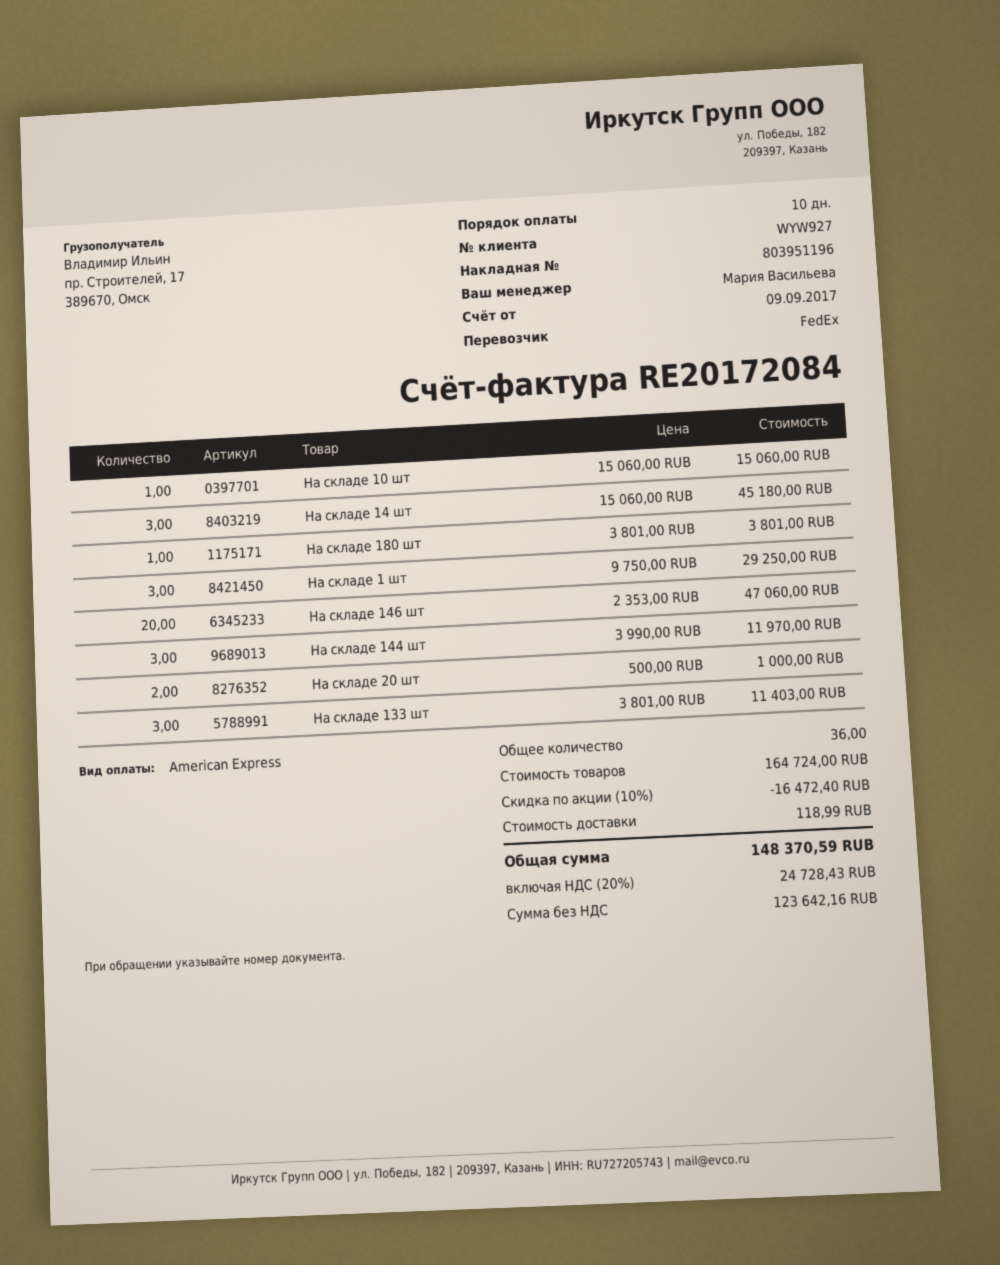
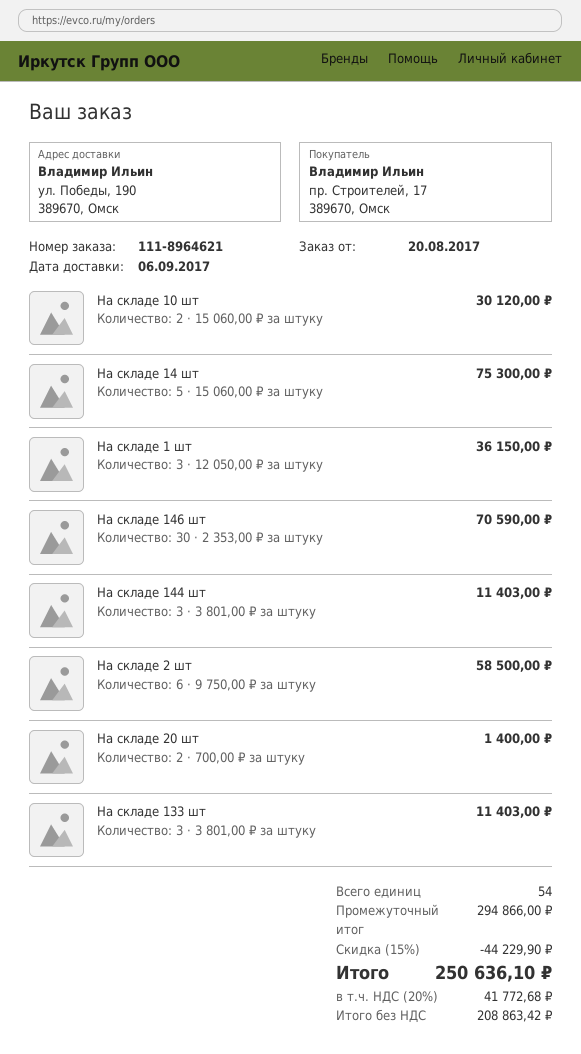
ship to: пр. Строителей, 17, 389670, Омск -> ул. Победы, 190, 389670, Омск
На складе 10 шт: 1 x 15060.00 = 15060.00 -> 2 x 15060.00 = 30120.00
На складе 14 шт: 3 x 15060.00 = 45180.00 -> 5 x 15060.00 = 75300.00
На складе 180 шт: 1 x 3801.00 = 3801.00 -> none
На складе 1 шт: 3 x 9750.00 = 29250.00 -> 3 x 12050.00 = 36150.00
На складе 146 шт: 20 x 2353.00 = 47060.00 -> 30 x 2353.00 = 70590.00
На складе 144 шт: 3 x 3990.00 = 11970.00 -> 3 x 3801.00 = 11403.00
На складе 20 шт: 2 x 500.00 = 1000.00 -> 2 x 700.00 = 1400.00
На складе 2 шт: none -> 6 x 9750.00 = 58500.00
total quantity: 36 -> 54
subtotal: 164724.00 -> 294866.00
discount: 10% = 16472.40 -> 15% = 44229.90
shipping: 118.99 -> none
net: 123642.16 -> 208863.42
tax: 20% = 24728.43 -> 20% = 41772.68
total: 148370.59 -> 250636.10

